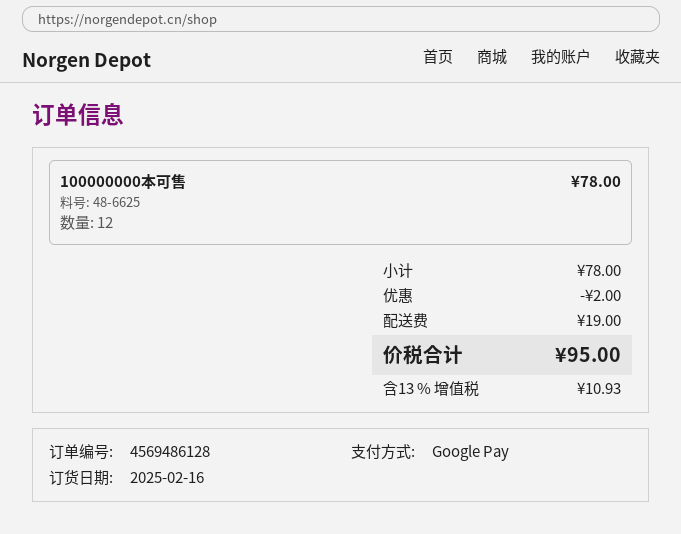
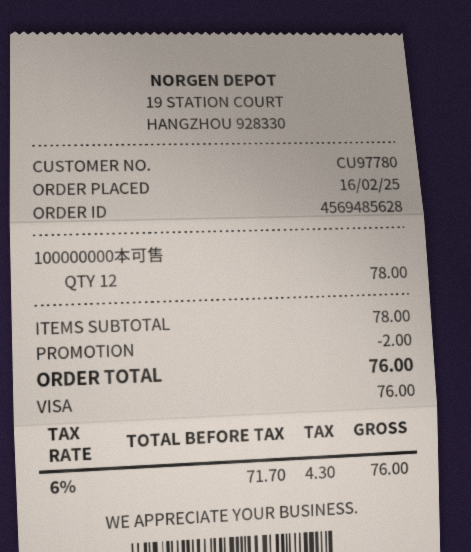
order number: 4569486128 -> 4569485628
payment method: Google Pay -> Visa
shipping: 19.00 -> none
tax: 13% = 10.93 -> 6% = 4.30
total: 95.00 -> 76.00

